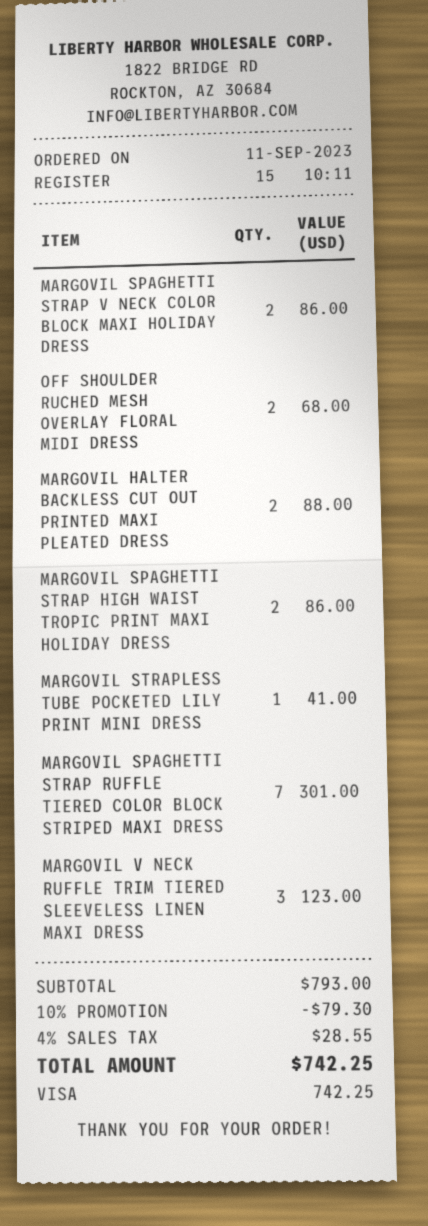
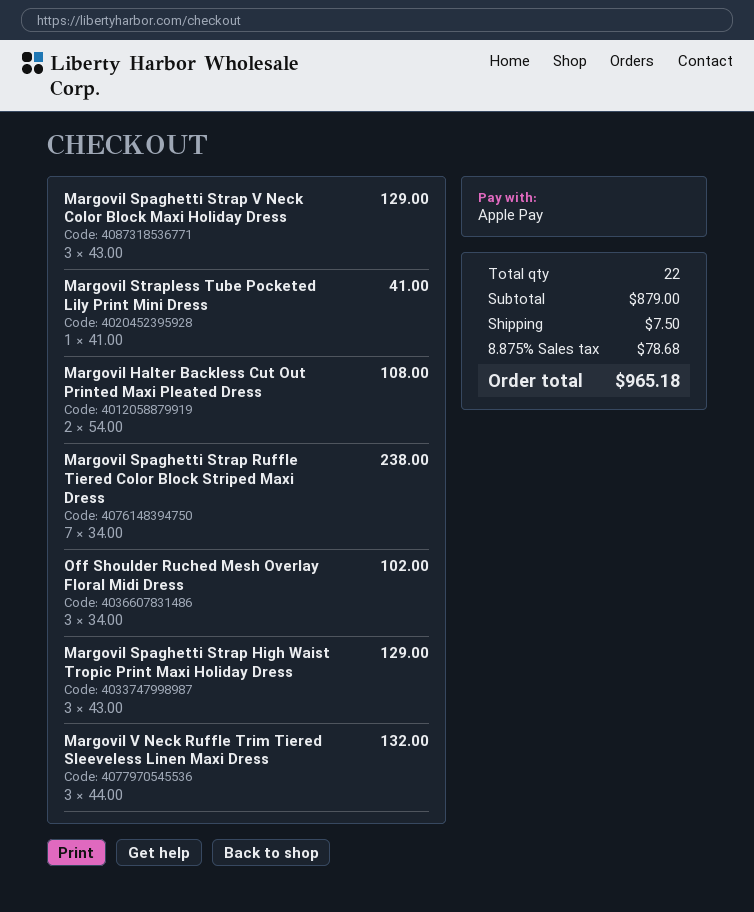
payment method: Visa -> Apple Pay
MARGOVIL SPAGHETTI STRAP V NECK COLOR BLOCK MAXI HOLIDAY DRESS: 2 for 86.00 -> 3 for 129.00
OFF SHOULDER RUCHED MESH OVERLAY FLORAL MIDI DRESS: 2 for 68.00 -> 3 for 102.00
MARGOVIL HALTER BACKLESS CUT OUT PRINTED MAXI PLEATED DRESS: 2 for 88.00 -> 2 for 108.00
MARGOVIL SPAGHETTI STRAP HIGH WAIST TROPIC PRINT MAXI HOLIDAY DRESS: 2 for 86.00 -> 3 for 129.00
MARGOVIL SPAGHETTI STRAP RUFFLE TIERED COLOR BLOCK STRIPED MAXI DRESS: 7 for 301.00 -> 7 for 238.00
MARGOVIL V NECK RUFFLE TRIM TIERED SLEEVELESS LINEN MAXI DRESS: 3 for 123.00 -> 3 for 132.00
subtotal: 793.00 -> 879.00
discount: 10% = 79.30 -> none
shipping: none -> 7.50
tax: 4% = 28.55 -> 8.875% = 78.68
total: 742.25 -> 965.18

